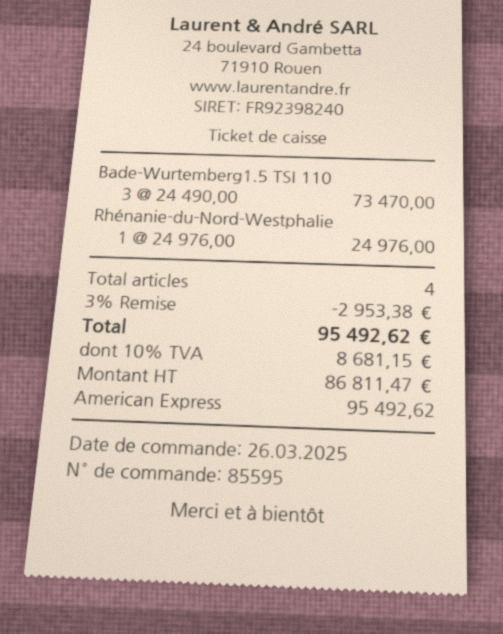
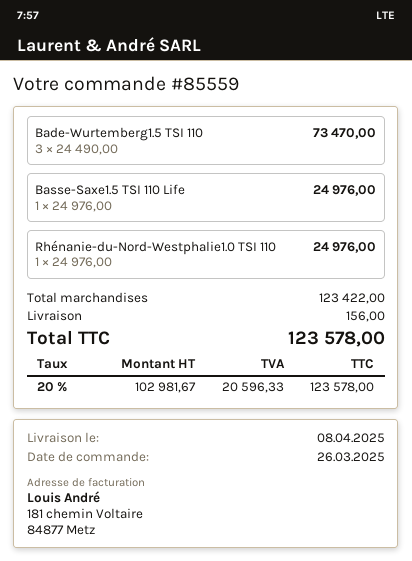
order number: 85595 -> 85559
Basse-Saxe1.5 TSI 110 Life: none -> 1 x 24976.00 = 24976.00
discount: 3% = 2953.38 -> none
shipping: none -> 156.00
net: 86811.47 -> 102981.67
tax: 10% = 8681.15 -> 20% = 20596.33
total: 95492.62 -> 123578.00

